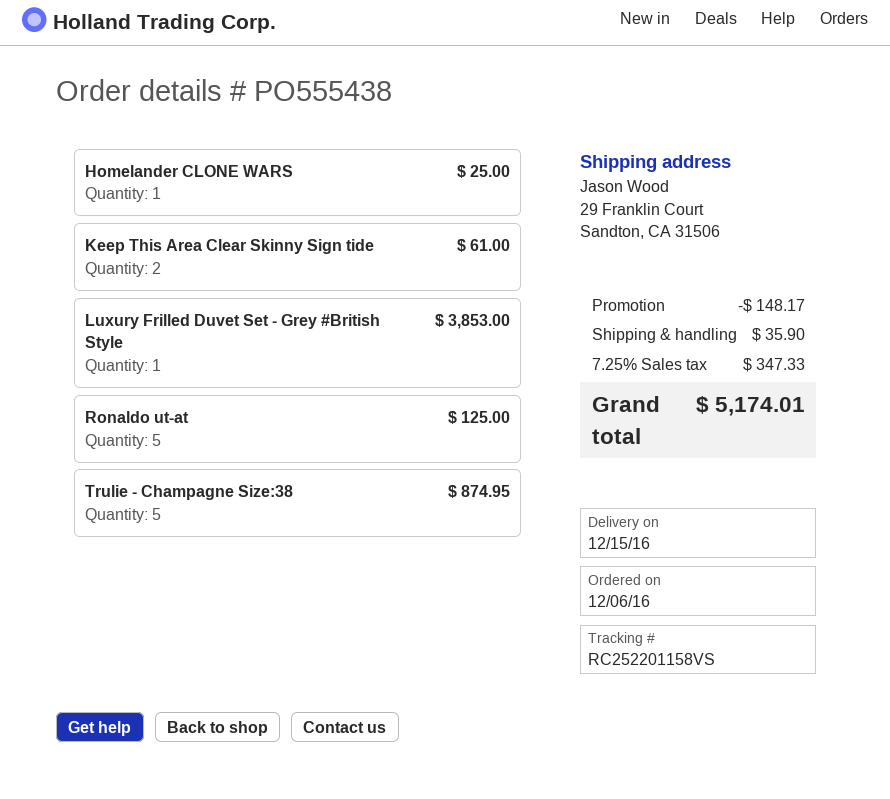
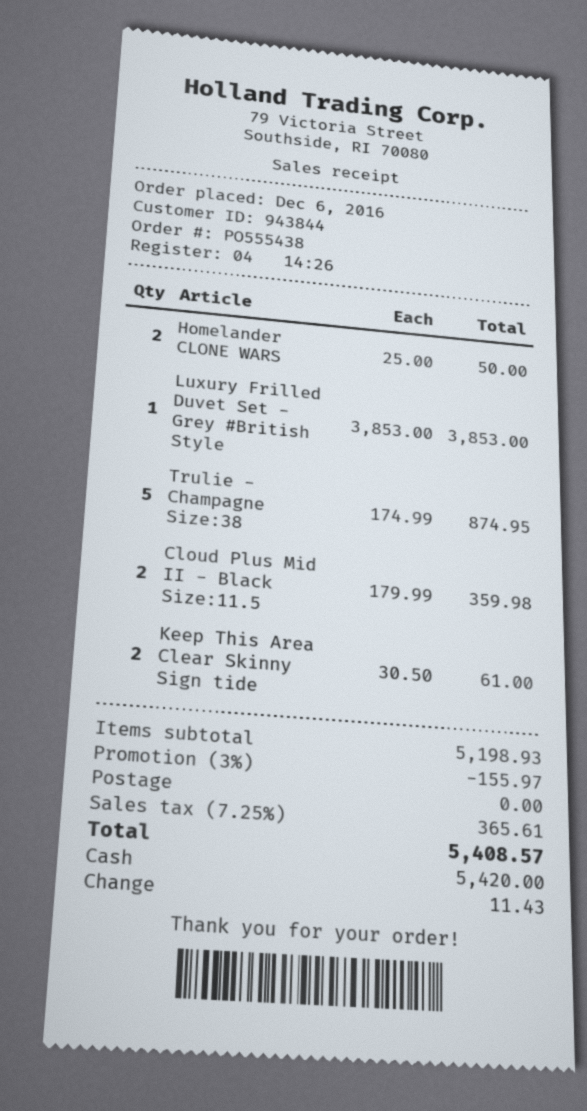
Homelander CLONE WARS: 1 for 25.00 -> 2 for 50.00
Ronaldo ut-at: 5 for 125.00 -> none
Cloud Plus Mid II - Black Size:11.5: none -> 2 for 359.98
discount: 148.17 -> 155.97
shipping: 35.90 -> 0.00
tax: 7.25% = 347.33 -> 7.25% = 365.61
total: 5174.01 -> 5408.57

